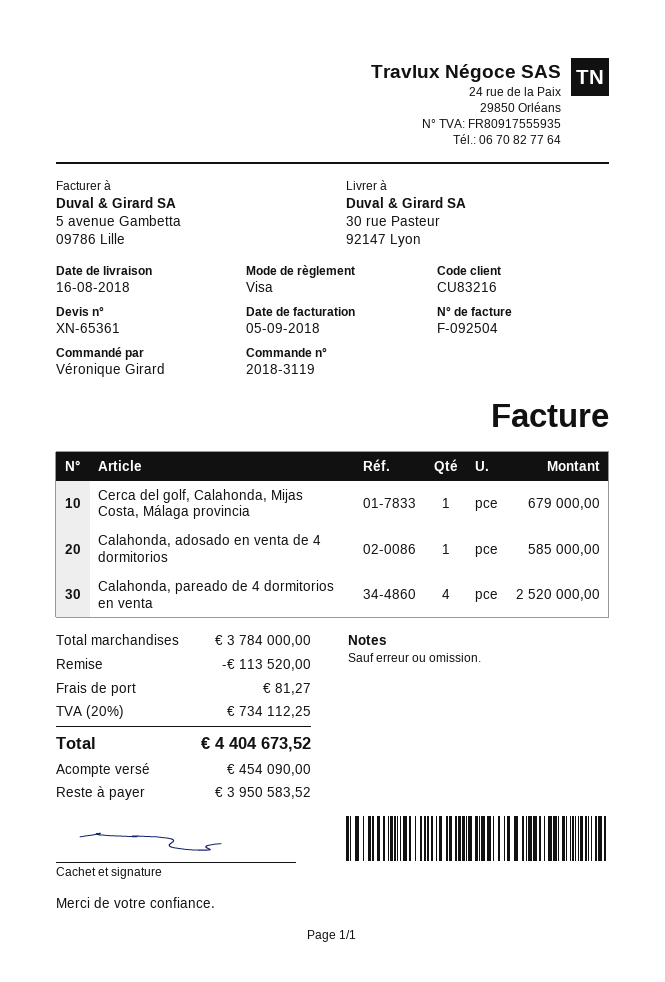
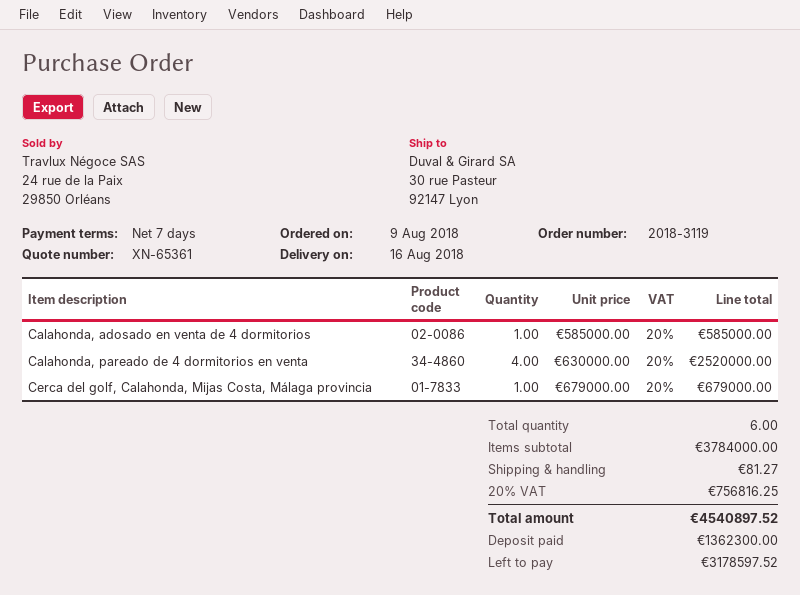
discount: 113520.00 -> none
tax: 20% = 734112.25 -> 20% = 756816.25
total: 4404673.52 -> 4540897.52
deposit: 454090.00 -> 1362300.00
balance: 3950583.52 -> 3178597.52

